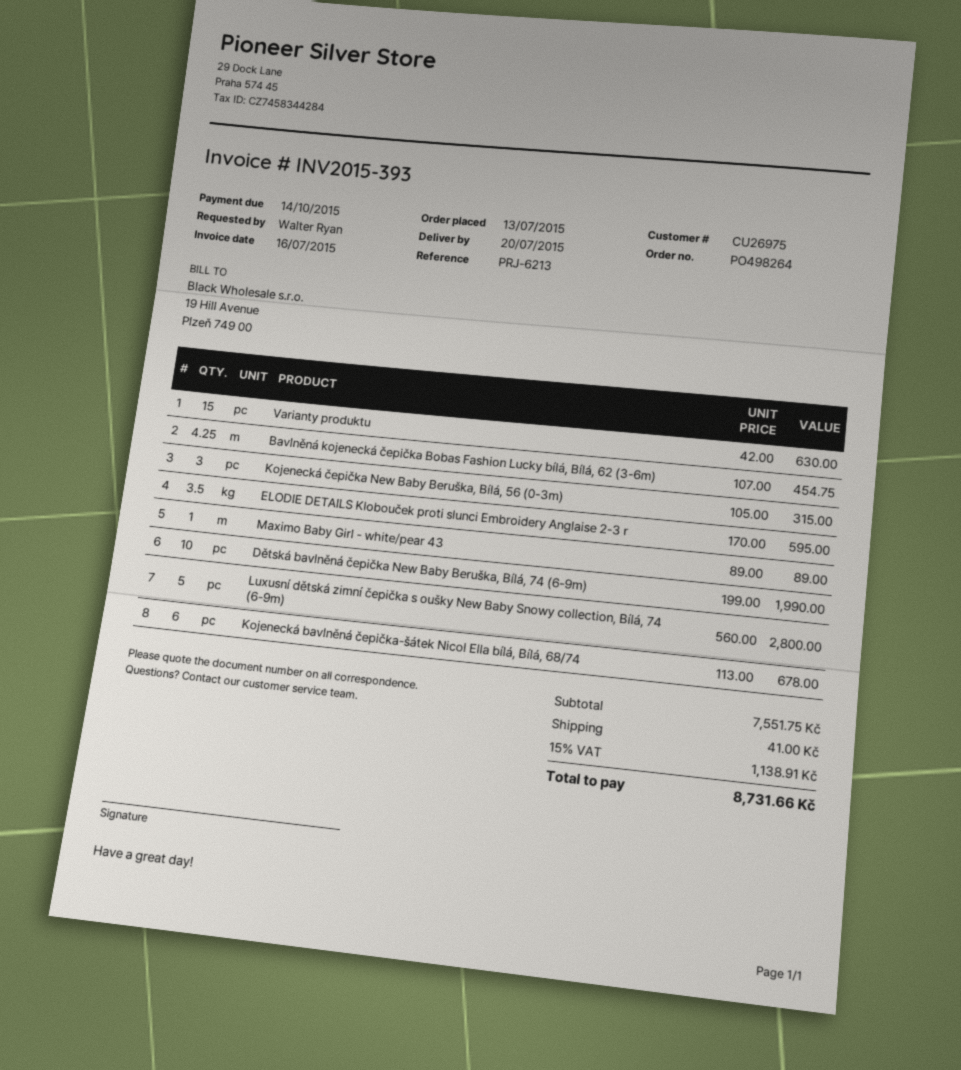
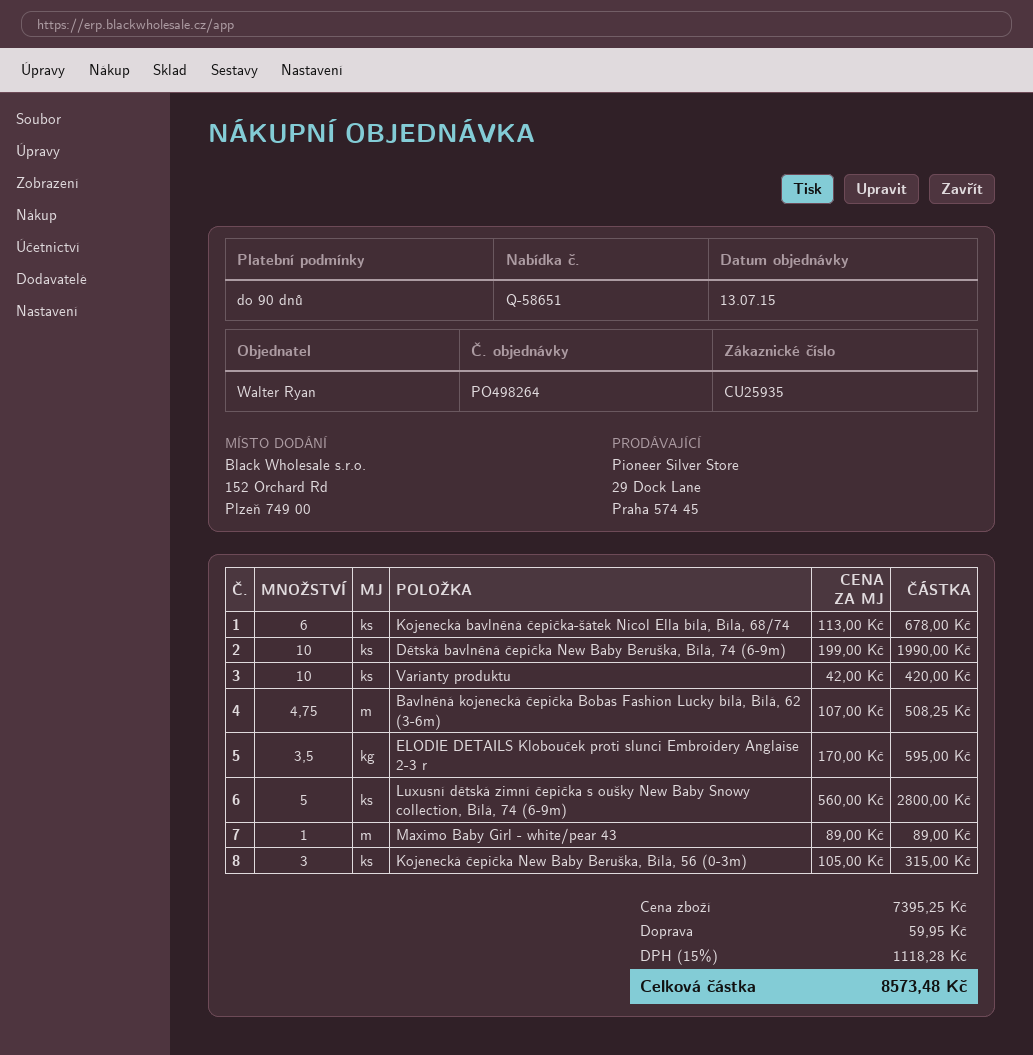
customer number: CU26975 -> CU25935
Varianty produktu: 15 x 42.00 = 630.00 -> 10 x 42.00 = 420.00
Bavlněná kojenecká čepička Bobas Fashion Lucky bílá, Bílá, 62 (3-6m): 4.25 x 107.00 = 454.75 -> 4.75 x 107.00 = 508.25
subtotal: 7551.75 -> 7395.25
shipping: 41.00 -> 59.95
tax: 15% = 1138.91 -> 15% = 1118.28
total: 8731.66 -> 8573.48

